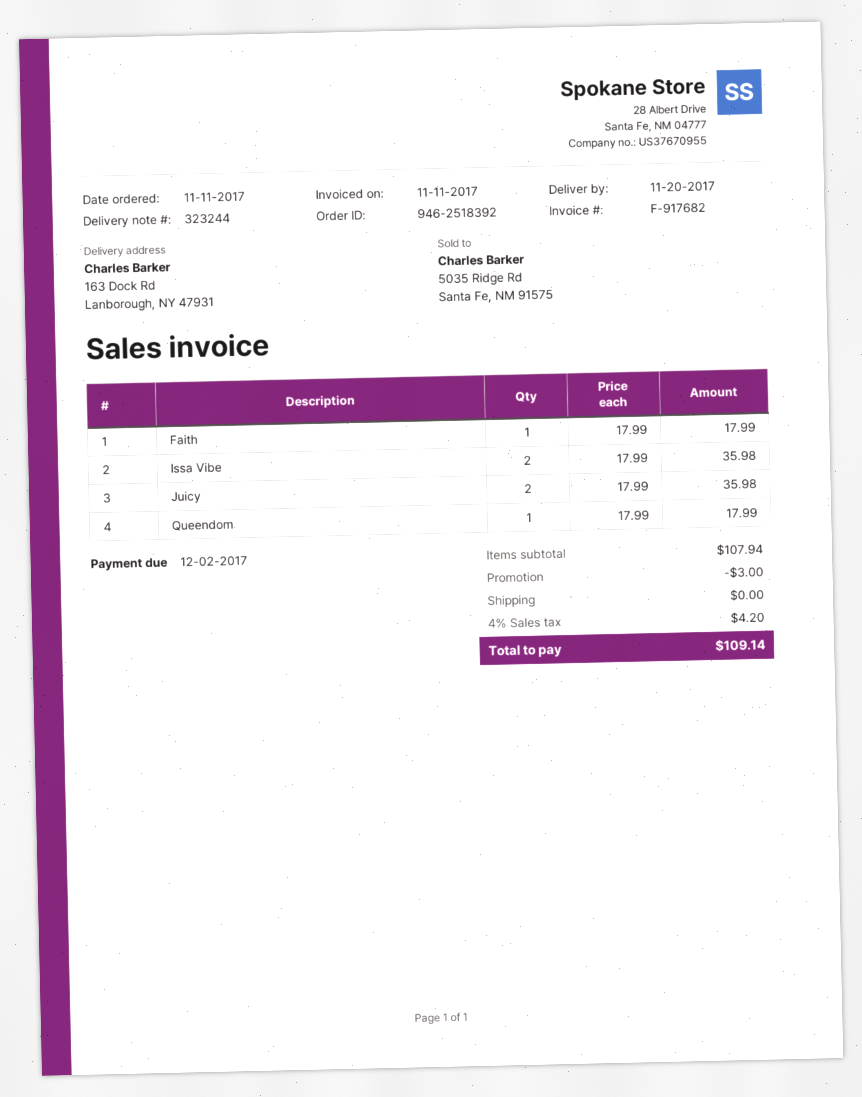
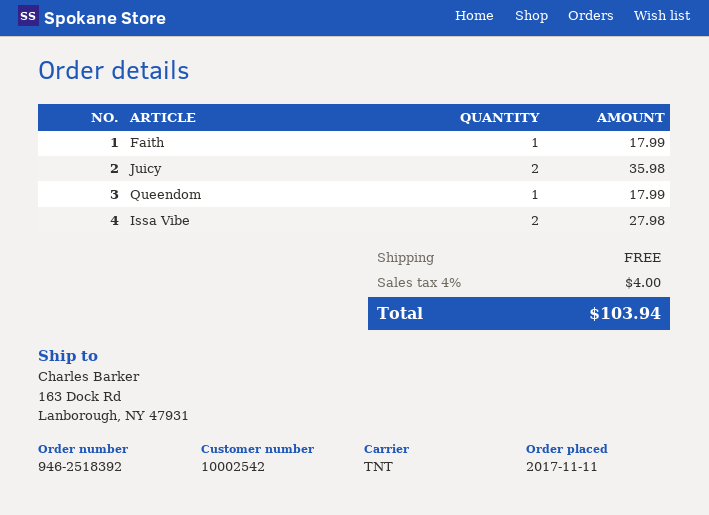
Issa Vibe: 2 for 35.98 -> 2 for 27.98
discount: 3.00 -> none
tax: 4% = 4.20 -> 4% = 4.00
total: 109.14 -> 103.94

